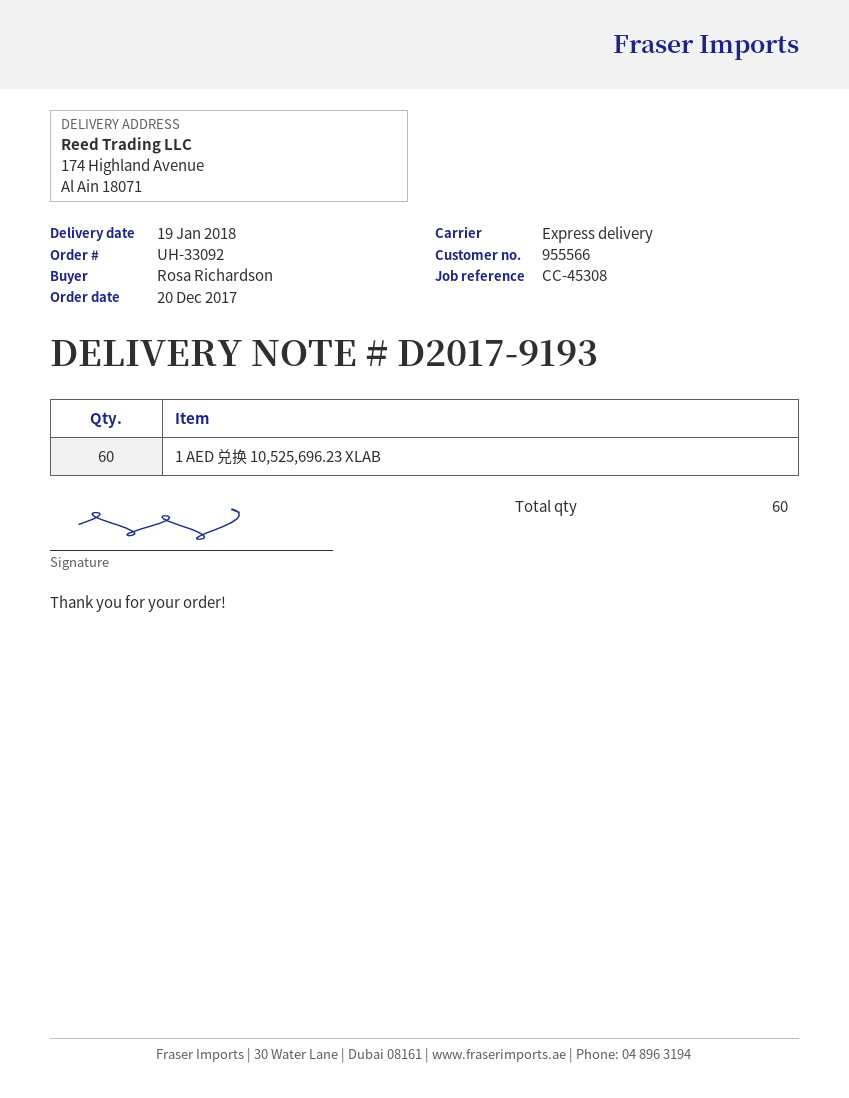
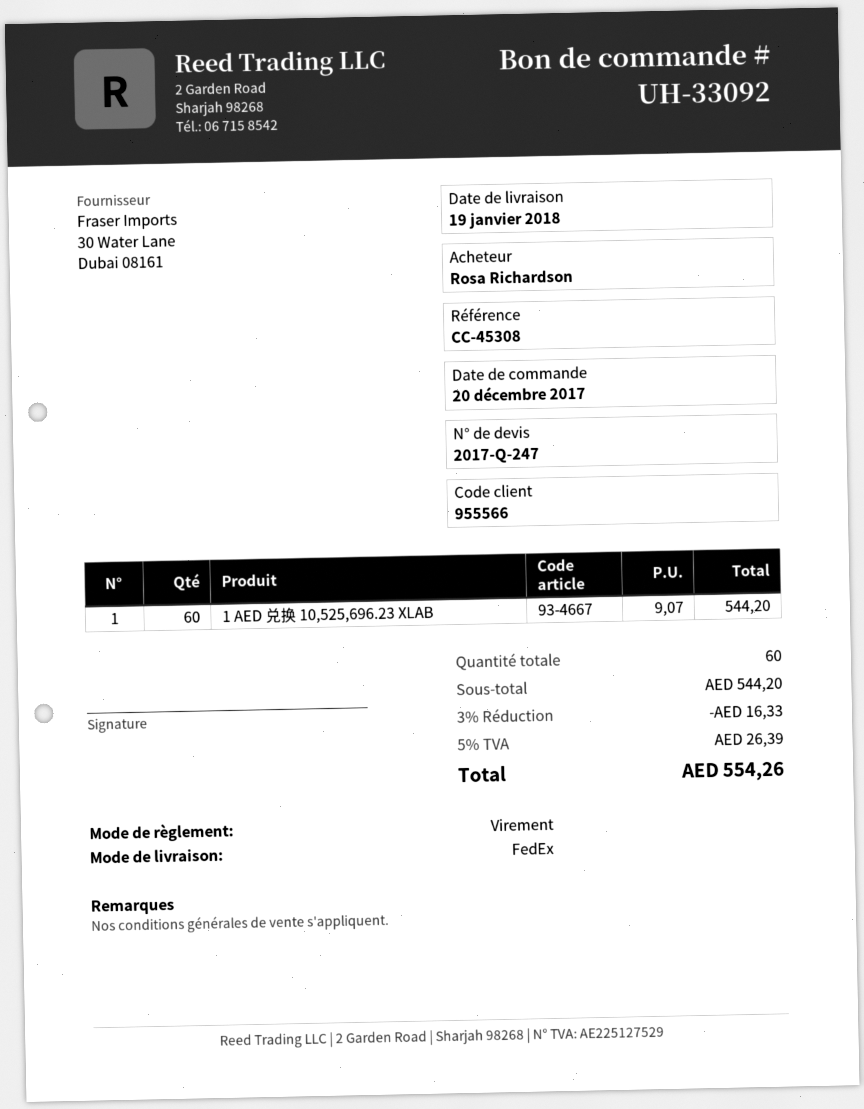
shipping method: express -> FedEx

